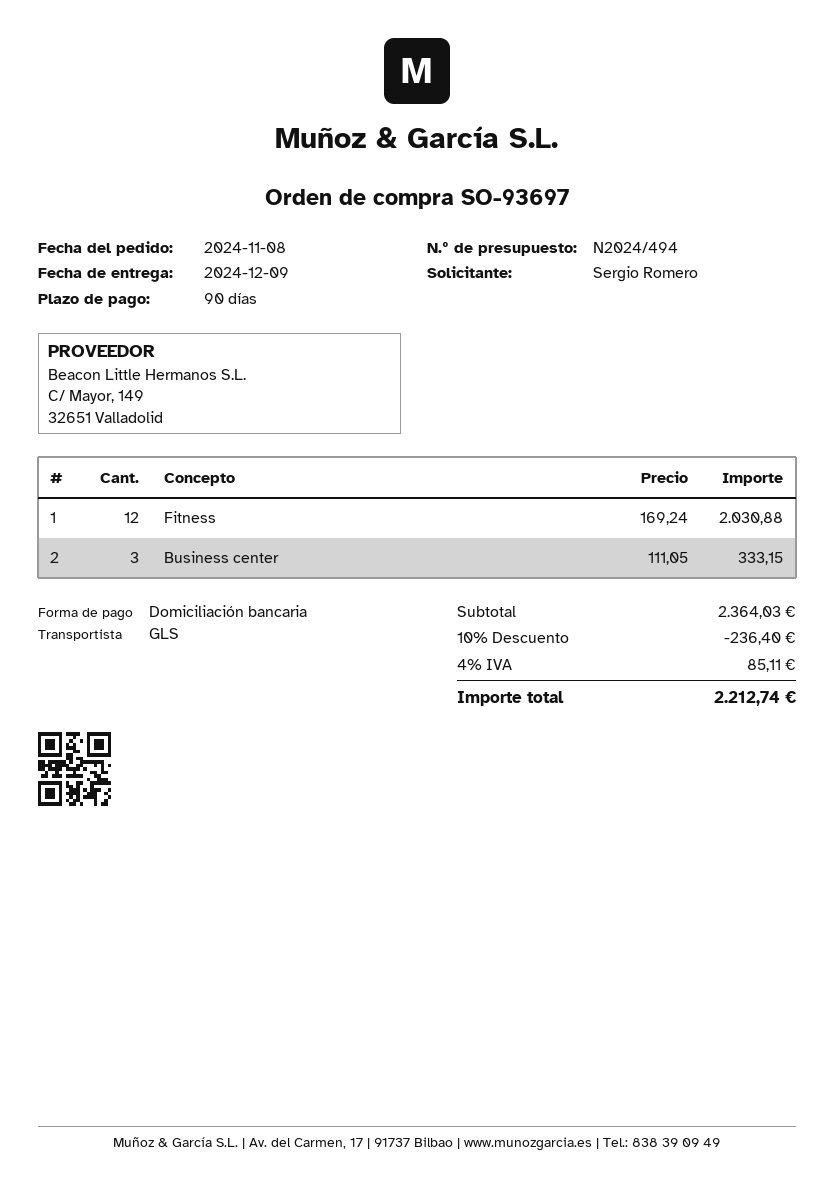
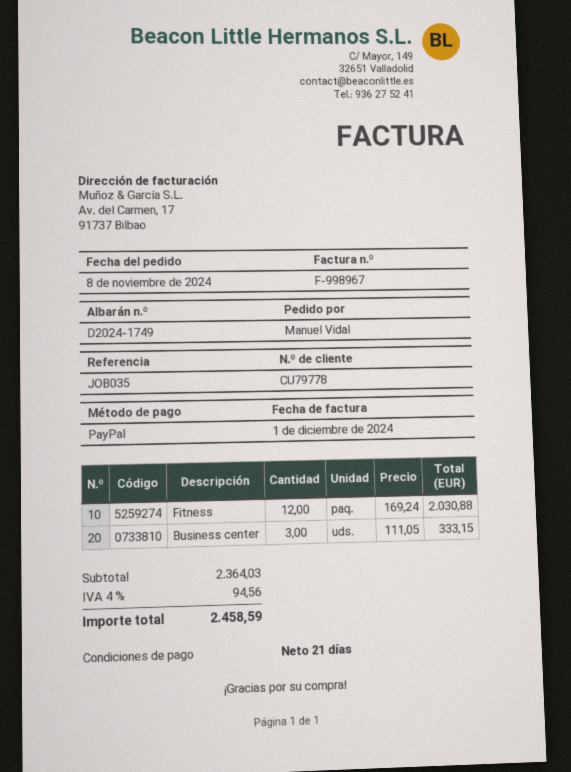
payment terms: 90 days -> 21 days
ordered by: Sergio Romero -> Manuel Vidal
payment method: direct debit -> PayPal
discount: 10% = 236.40 -> none
tax: 4% = 85.11 -> 4% = 94.56
total: 2212.74 -> 2458.59

